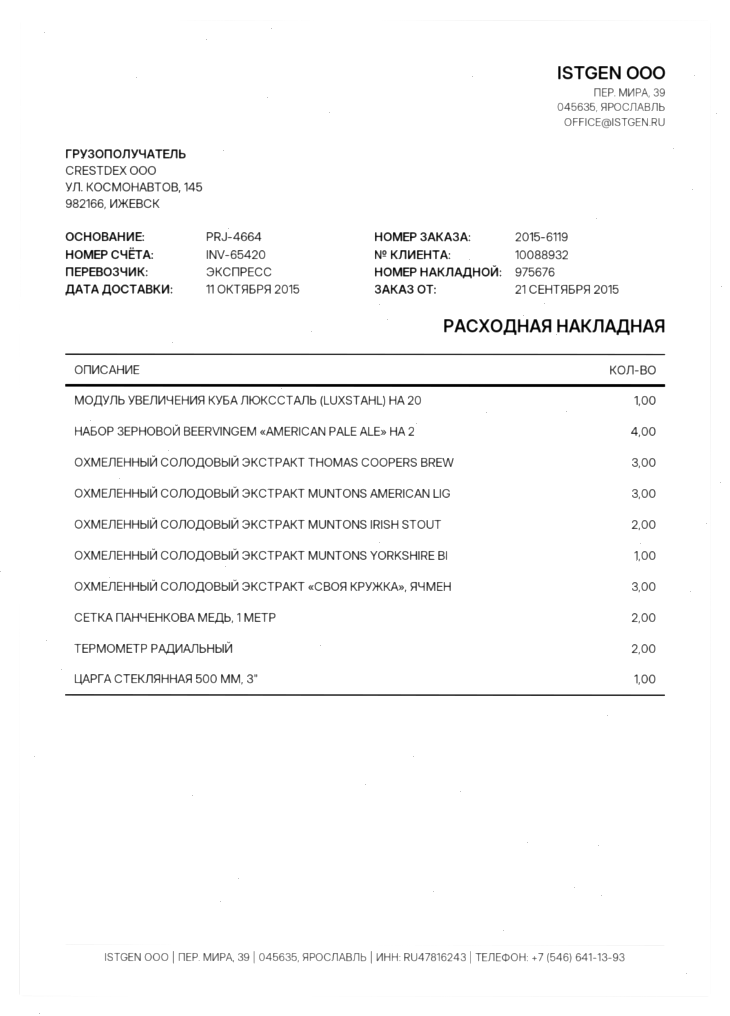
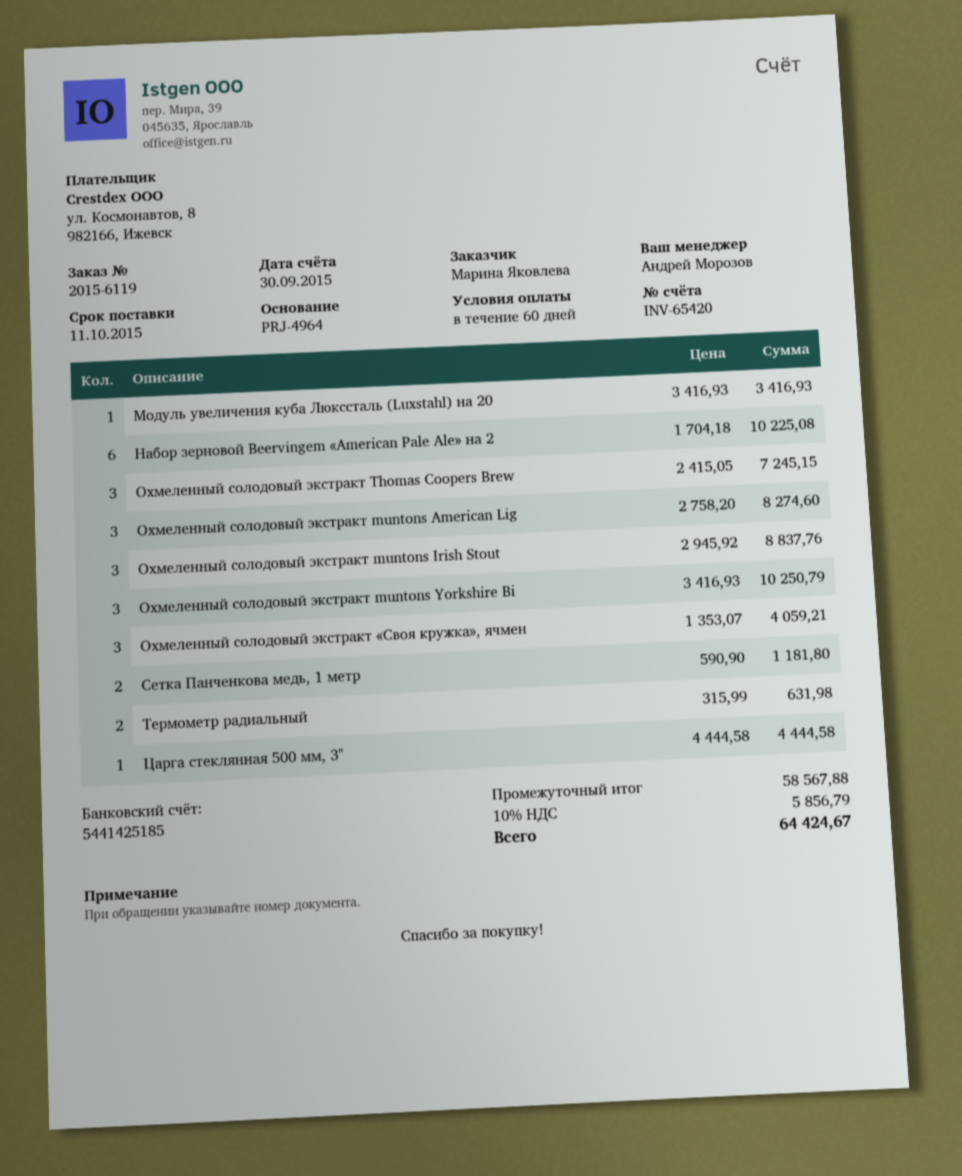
reference: PRJ-4664 -> PRJ-4964
НАБОР ЗЕРНОВОЙ BEERVINGEM «AMERICAN PALE ALE» НА 2: 4 -> 6
ОХМЕЛЕННЫЙ СОЛОДОВЫЙ ЭКСТРАКТ MUNTONS IRISH STOUT: 2 -> 3
ОХМЕЛЕННЫЙ СОЛОДОВЫЙ ЭКСТРАКТ MUNTONS YORKSHIRE BI: 1 -> 3

